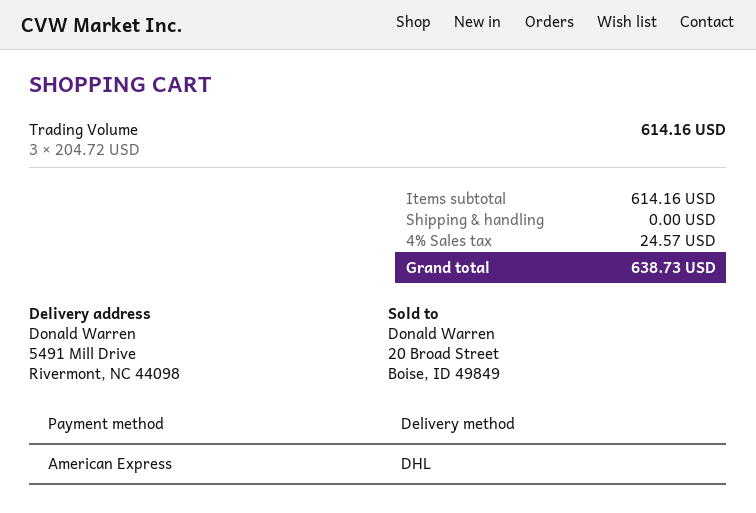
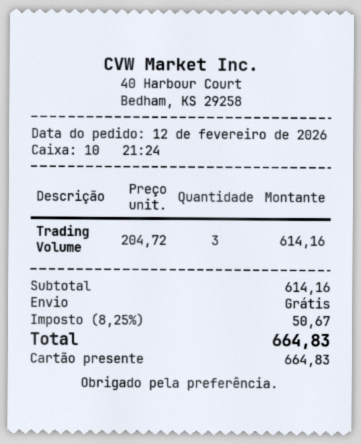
payment method: American Express -> gift card
tax: 4% = 24.57 -> 8.25% = 50.67
total: 638.73 -> 664.83

